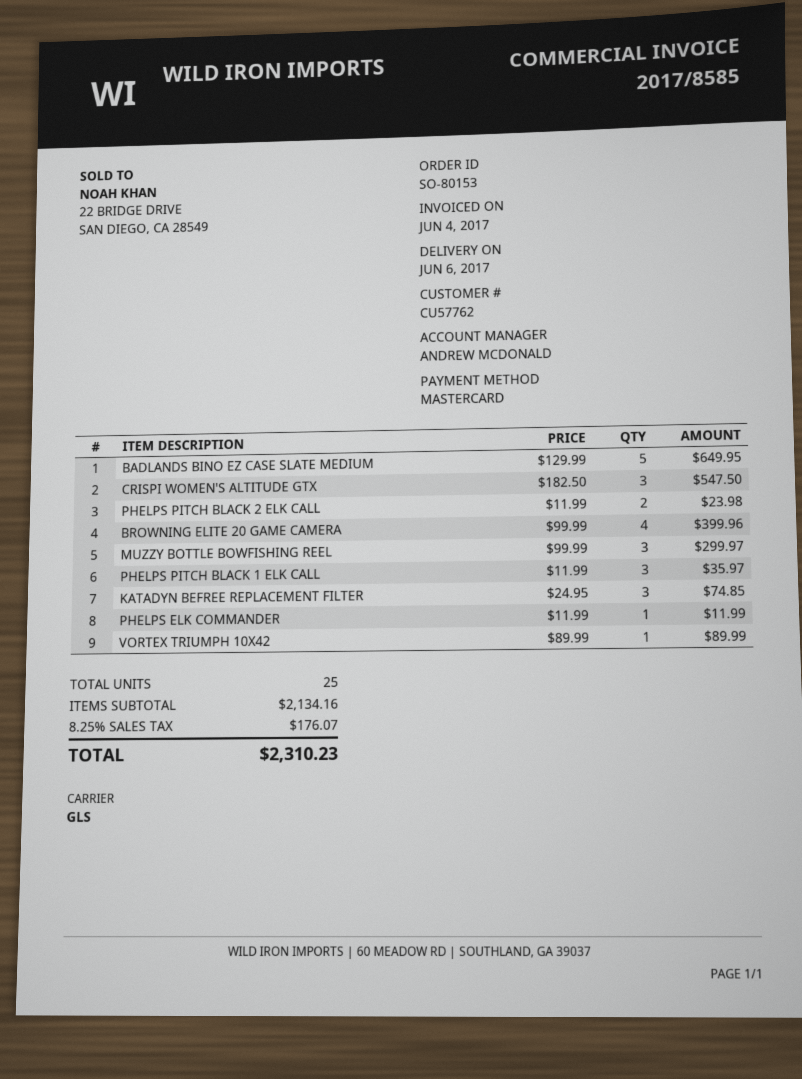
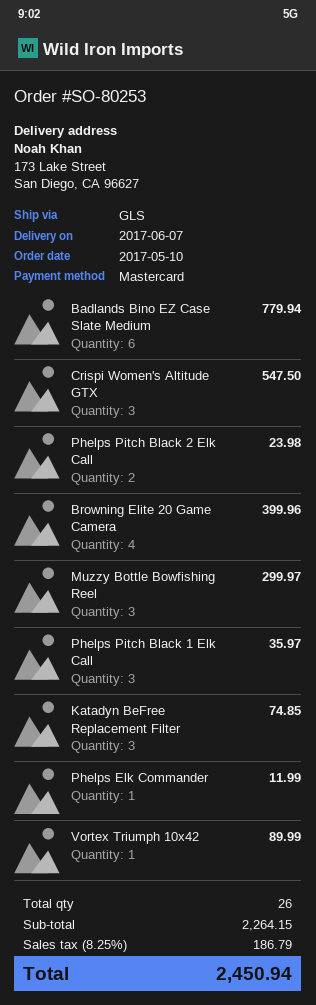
order number: SO-80153 -> SO-80253
delivery date: 2017-06-06 -> 2017-06-07
BADLANDS BINO EZ CASE SLATE MEDIUM: 5 for 649.95 -> 6 for 779.94
total quantity: 25 -> 26
subtotal: 2134.16 -> 2264.15
tax: 8.25% = 176.07 -> 8.25% = 186.79
total: 2310.23 -> 2450.94

